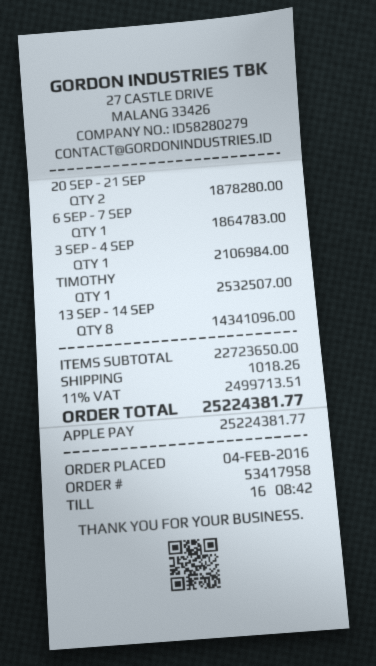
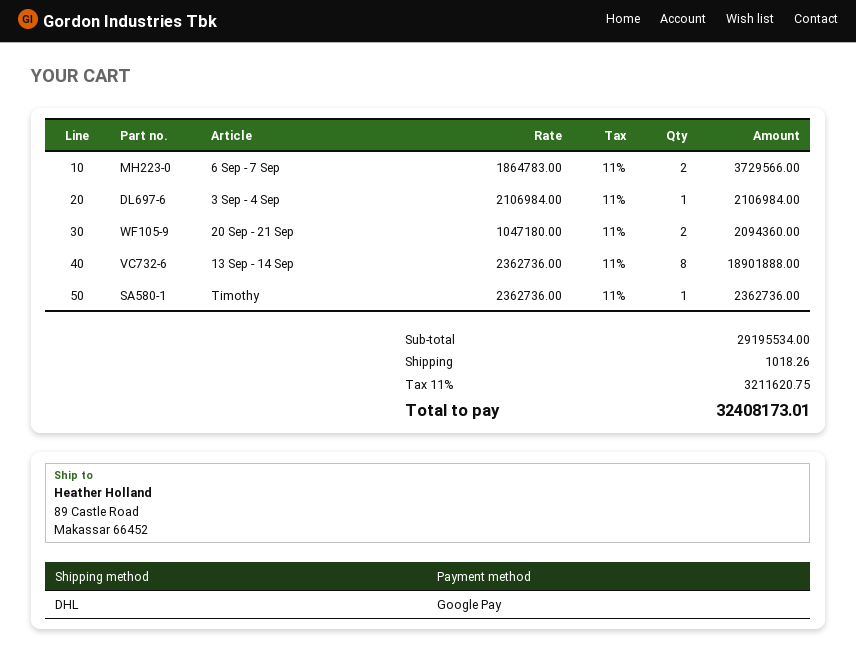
payment method: Apple Pay -> Google Pay
20 SEP - 21 SEP: 2 for 1878280.00 -> 2 for 2094360.00
6 SEP - 7 SEP: 1 for 1864783.00 -> 2 for 3729566.00
TIMOTHY: 1 for 2532507.00 -> 1 for 2362736.00
13 SEP - 14 SEP: 8 for 14341096.00 -> 8 for 18901888.00
subtotal: 22723650.00 -> 29195534.00
tax: 11% = 2499713.51 -> 11% = 3211620.75
total: 25224381.77 -> 32408173.01

